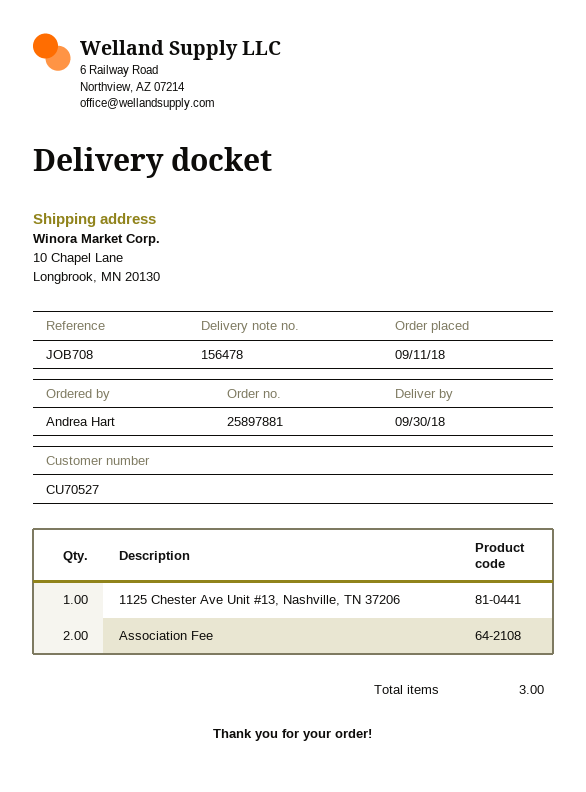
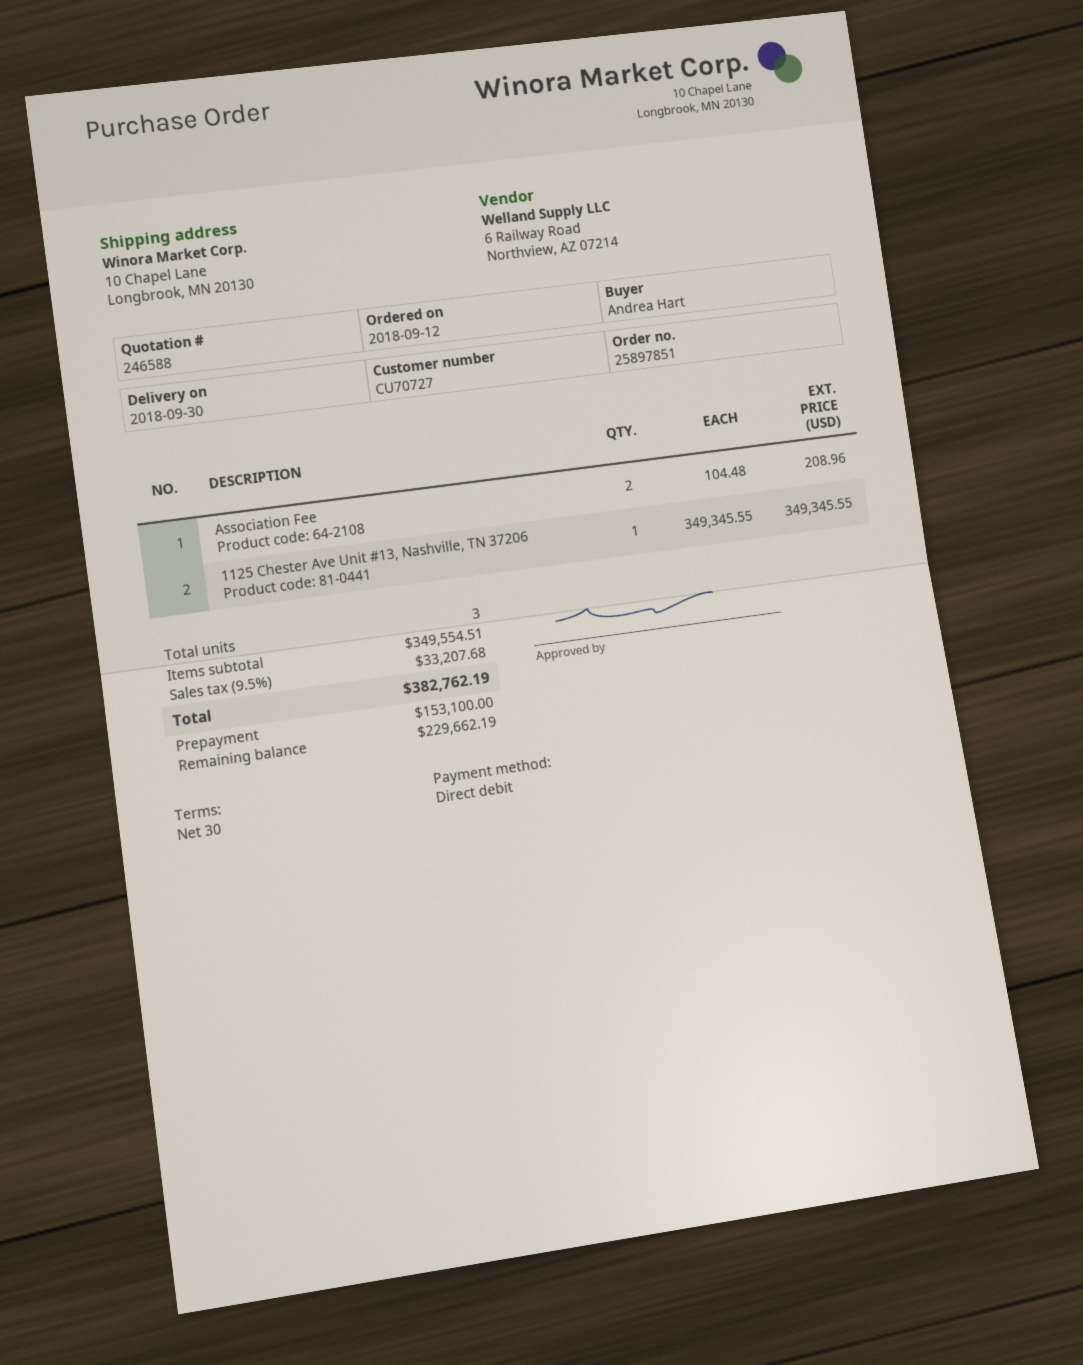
order number: 25897881 -> 25897851
order date: 2018-09-11 -> 2018-09-12
customer number: CU70527 -> CU70727

